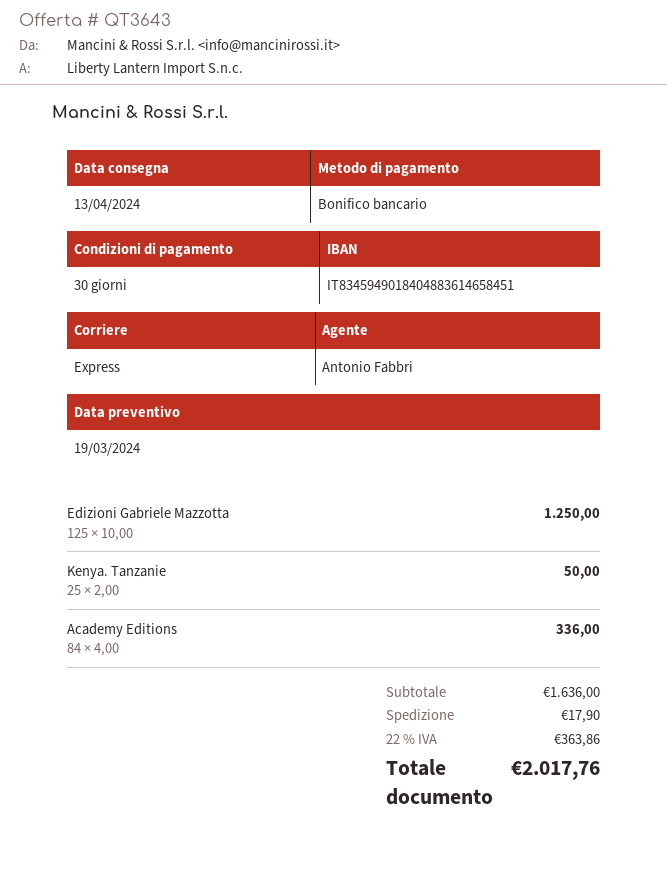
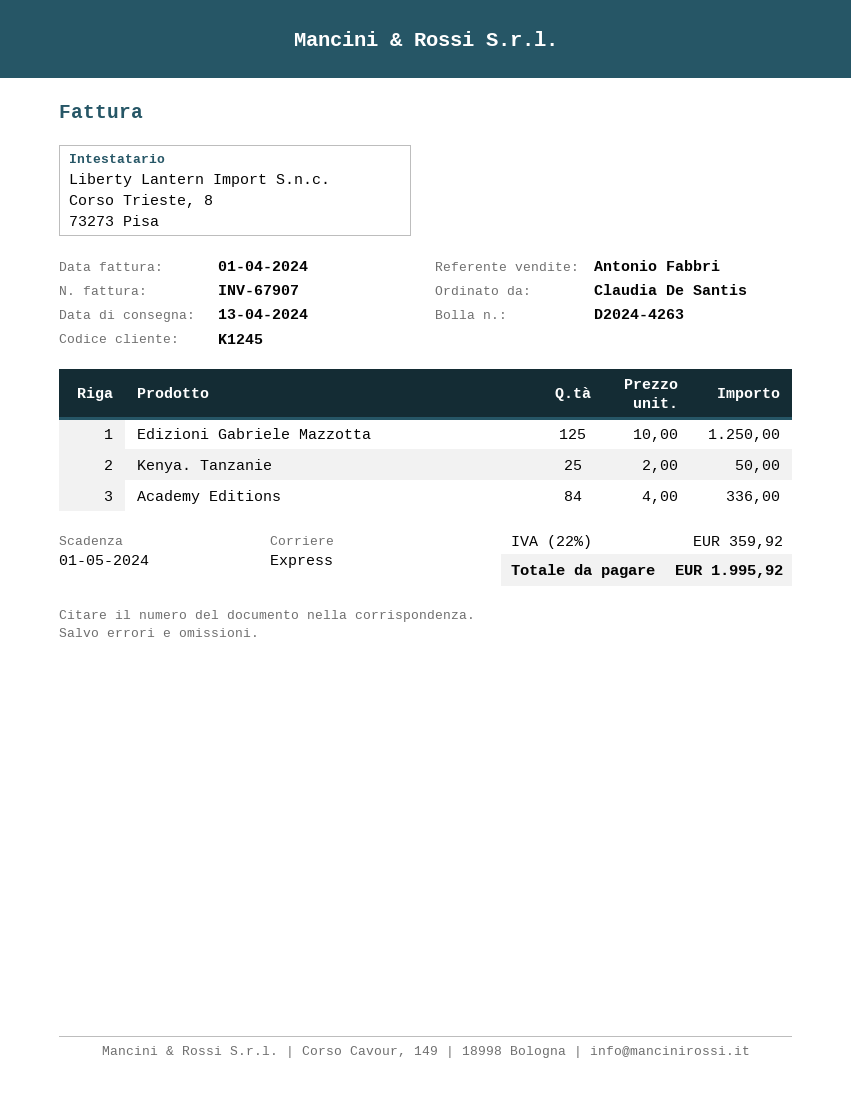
shipping: 17.90 -> none
tax: 22% = 363.86 -> 22% = 359.92
total: 2017.76 -> 1995.92

